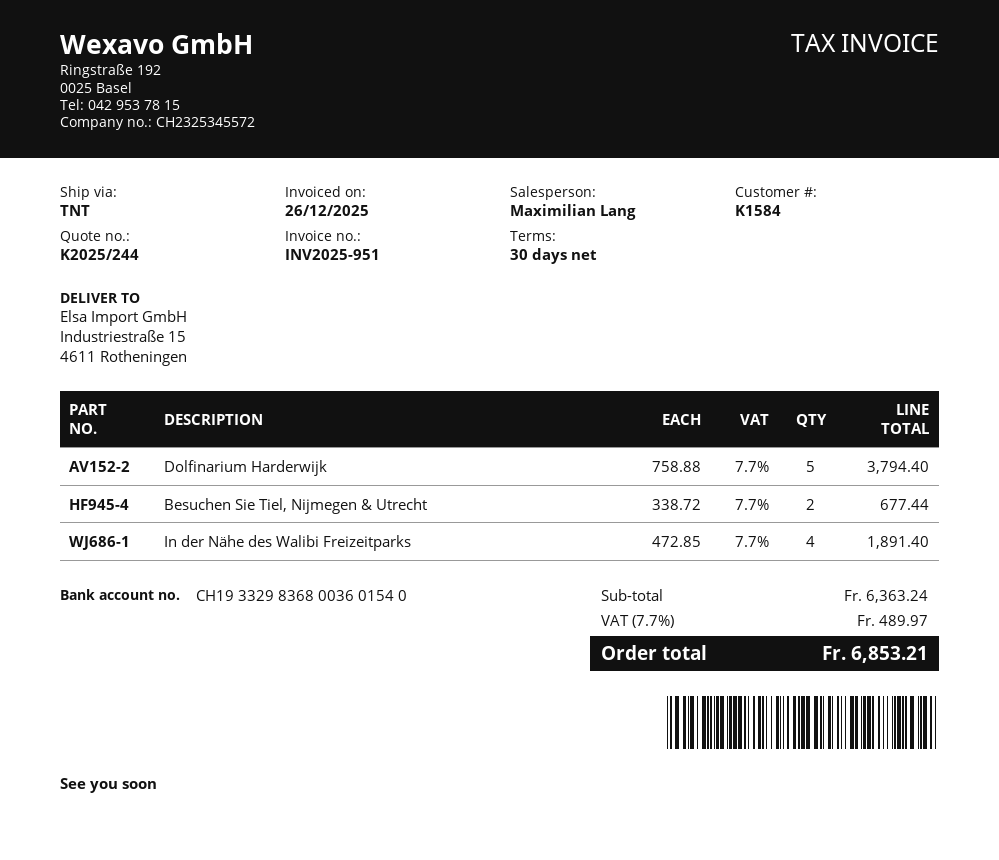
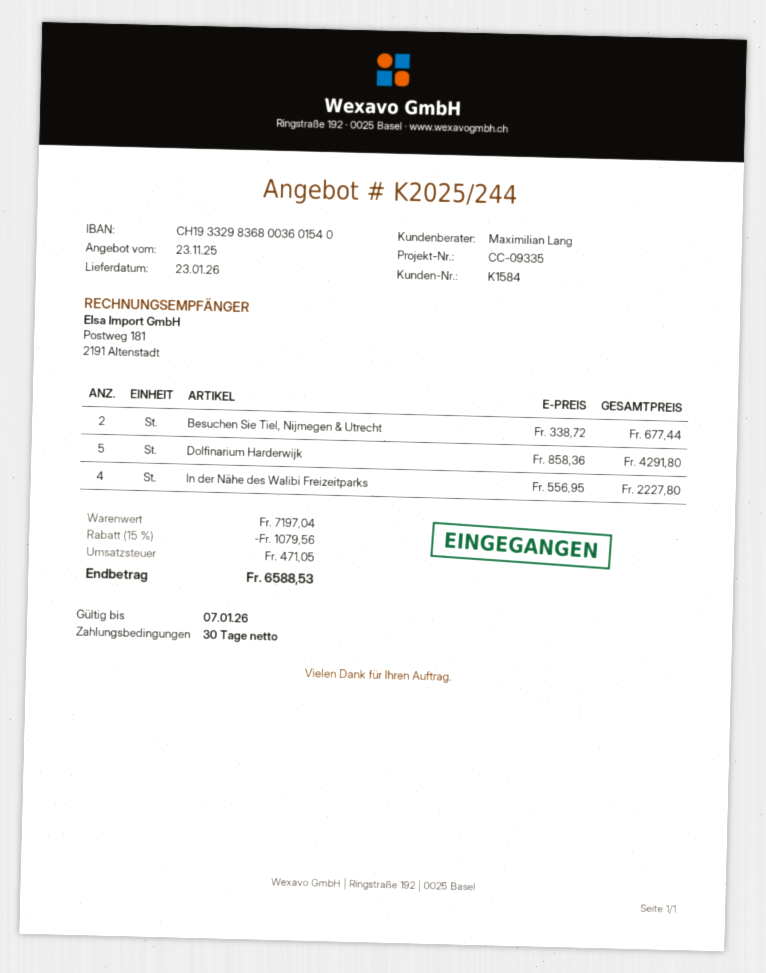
Dolfinarium Harderwijk: 5 x 758.88 = 3794.40 -> 5 x 858.36 = 4291.80
In der Nähe des Walibi Freizeitparks: 4 x 472.85 = 1891.40 -> 4 x 556.95 = 2227.80
subtotal: 6363.24 -> 7197.04
discount: none -> 15% = 1079.56
tax: 489.97 -> 471.05
total: 6853.21 -> 6588.53

